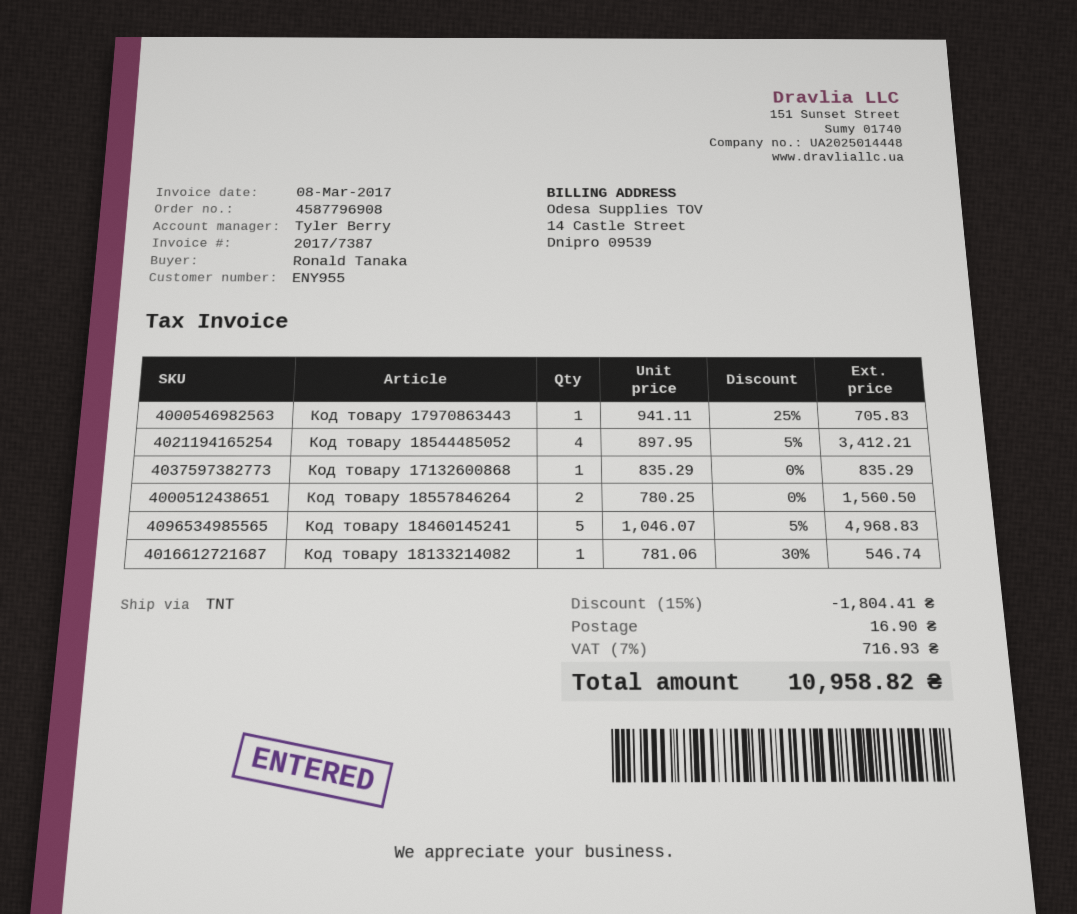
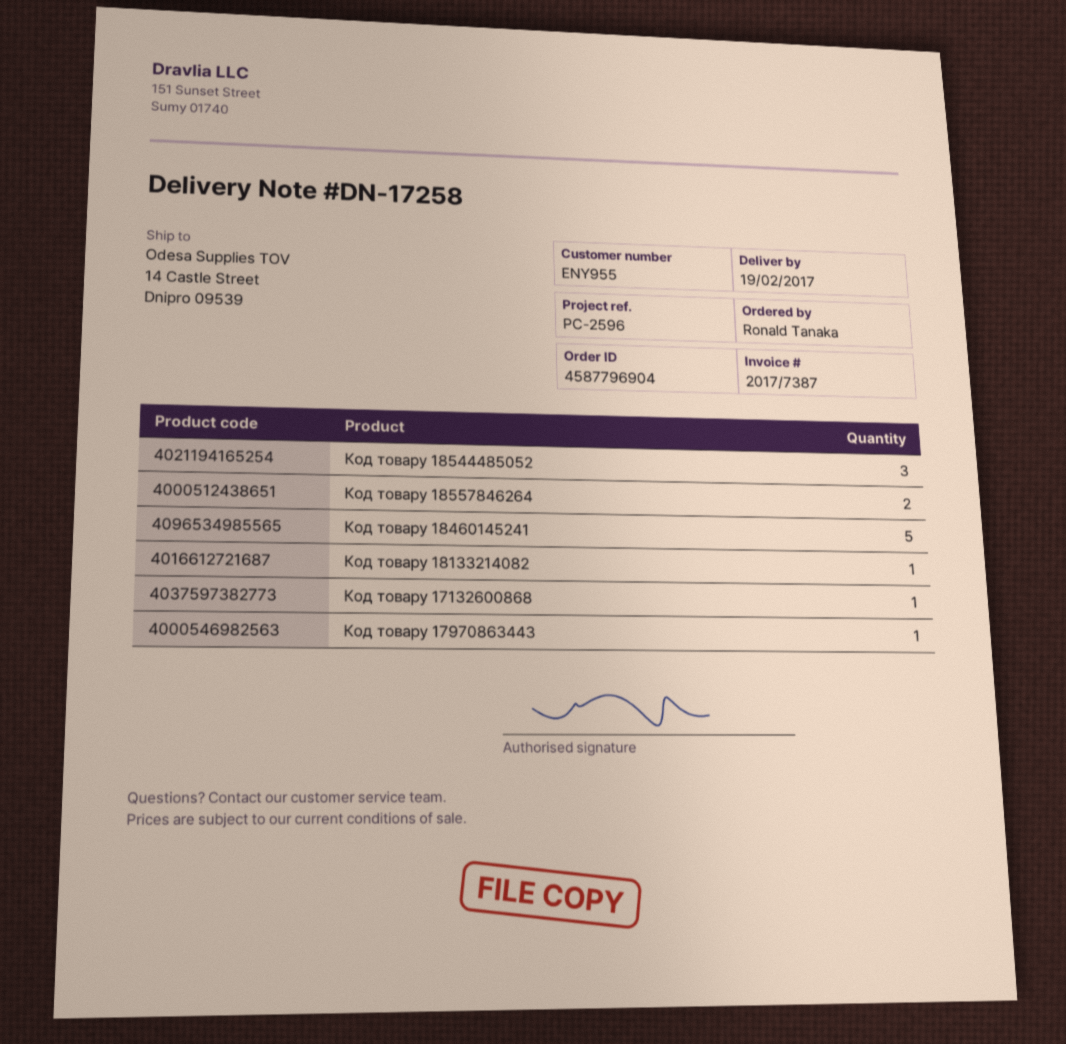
order number: 4587796908 -> 4587796904
Код товару 18544485052: 4 -> 3

